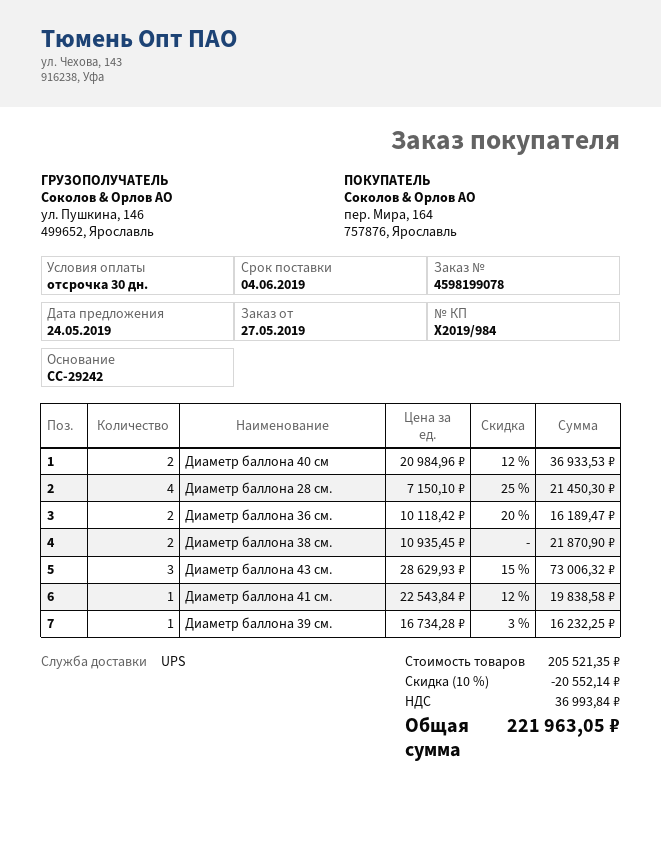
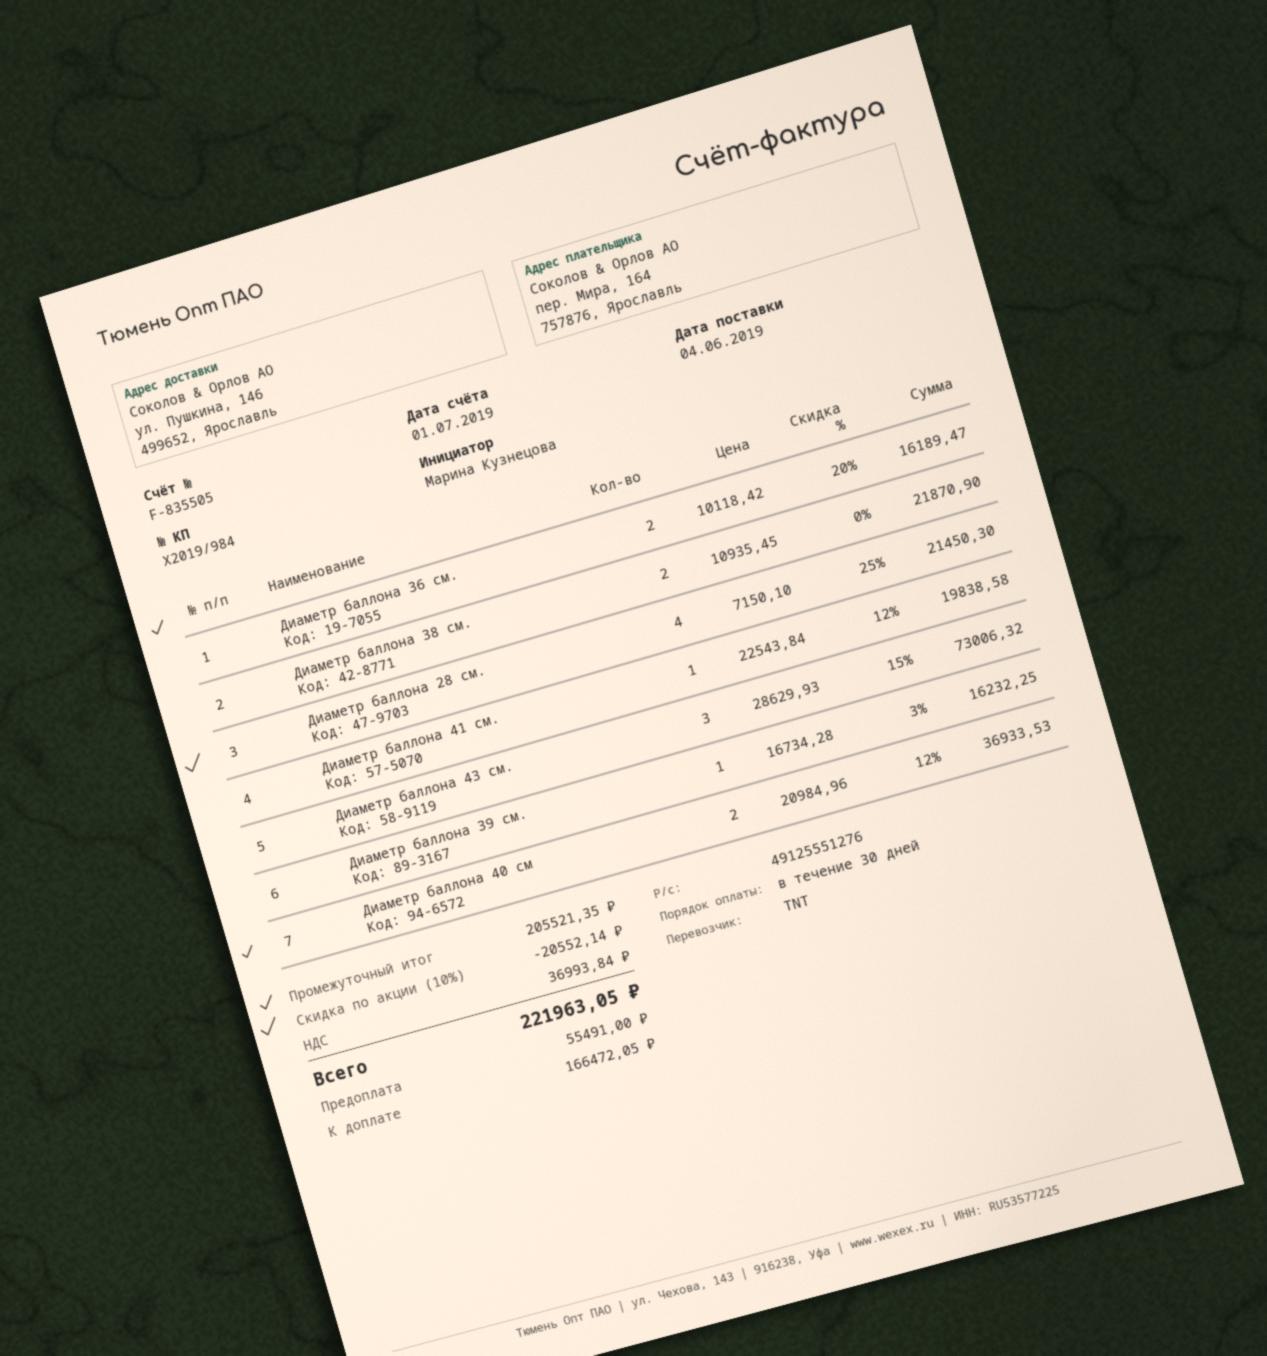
shipping method: UPS -> TNT

